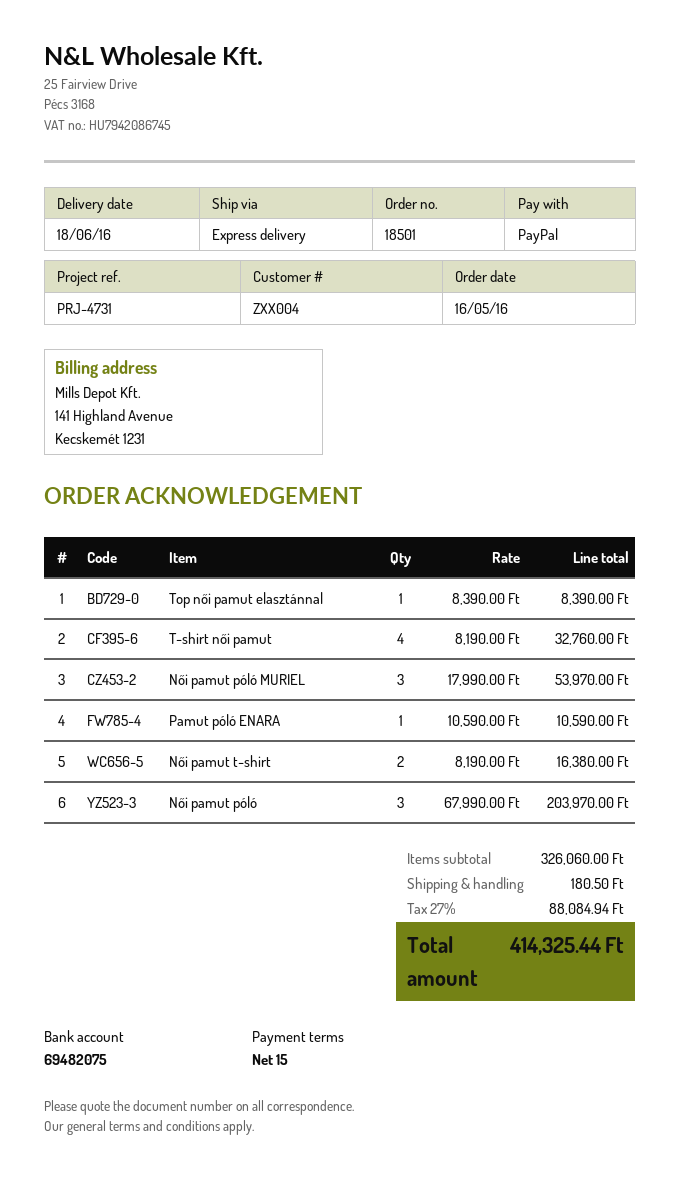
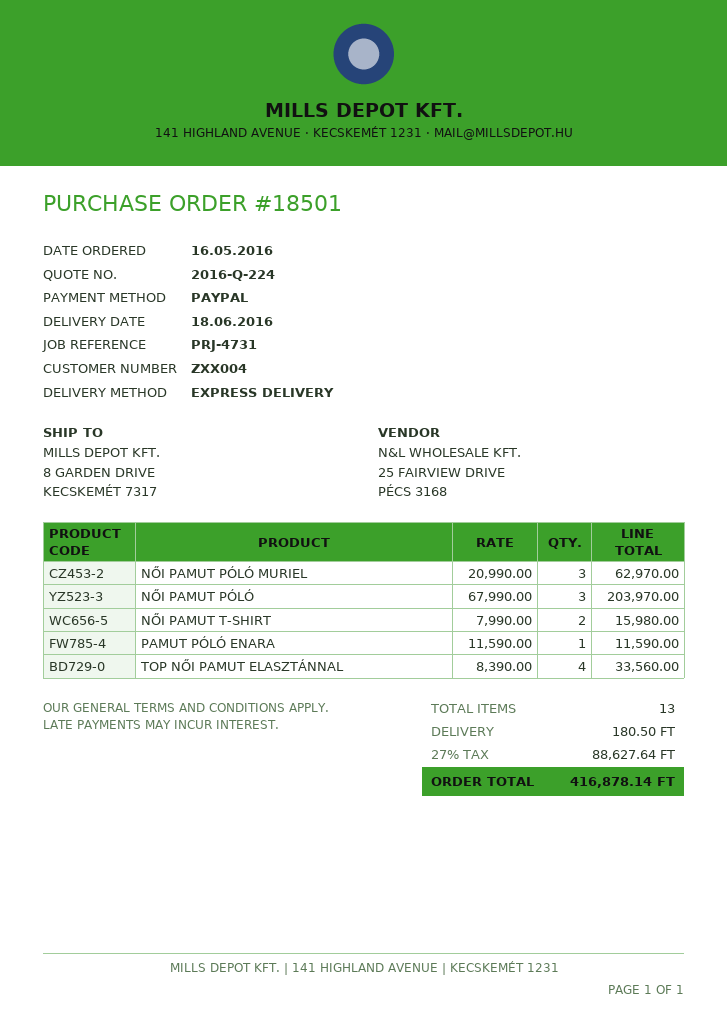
Top női pamut elasztánnal: 1 x 8390.00 = 8390.00 -> 4 x 8390.00 = 33560.00
T-shirt női pamut: 4 x 8190.00 = 32760.00 -> none
Női pamut póló MURIEL: 3 x 17990.00 = 53970.00 -> 3 x 20990.00 = 62970.00
Pamut póló ENARA: 1 x 10590.00 = 10590.00 -> 1 x 11590.00 = 11590.00
Női pamut t-shirt: 2 x 8190.00 = 16380.00 -> 2 x 7990.00 = 15980.00
tax: 27% = 88084.94 -> 27% = 88627.64
total: 414325.44 -> 416878.14

